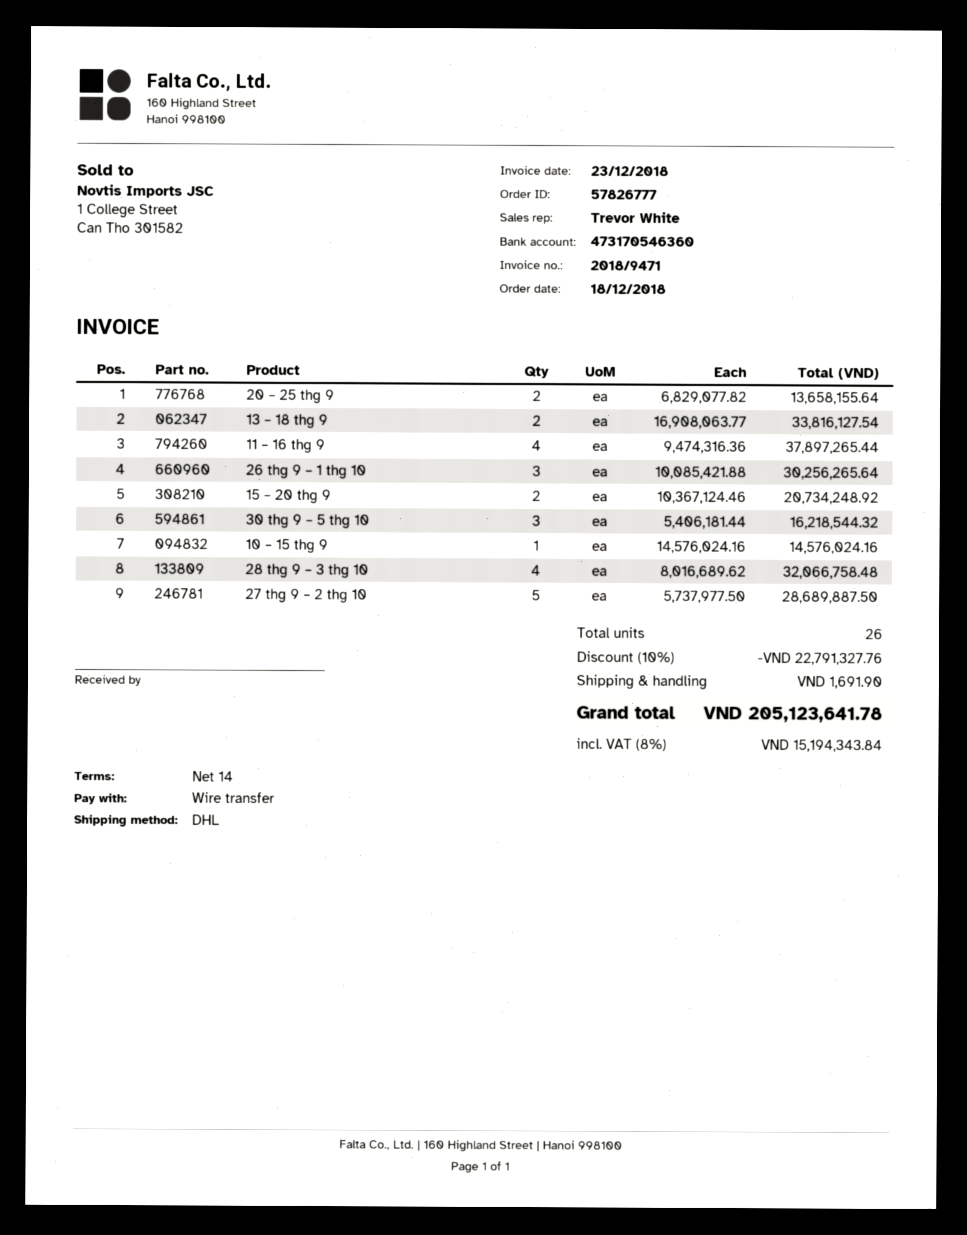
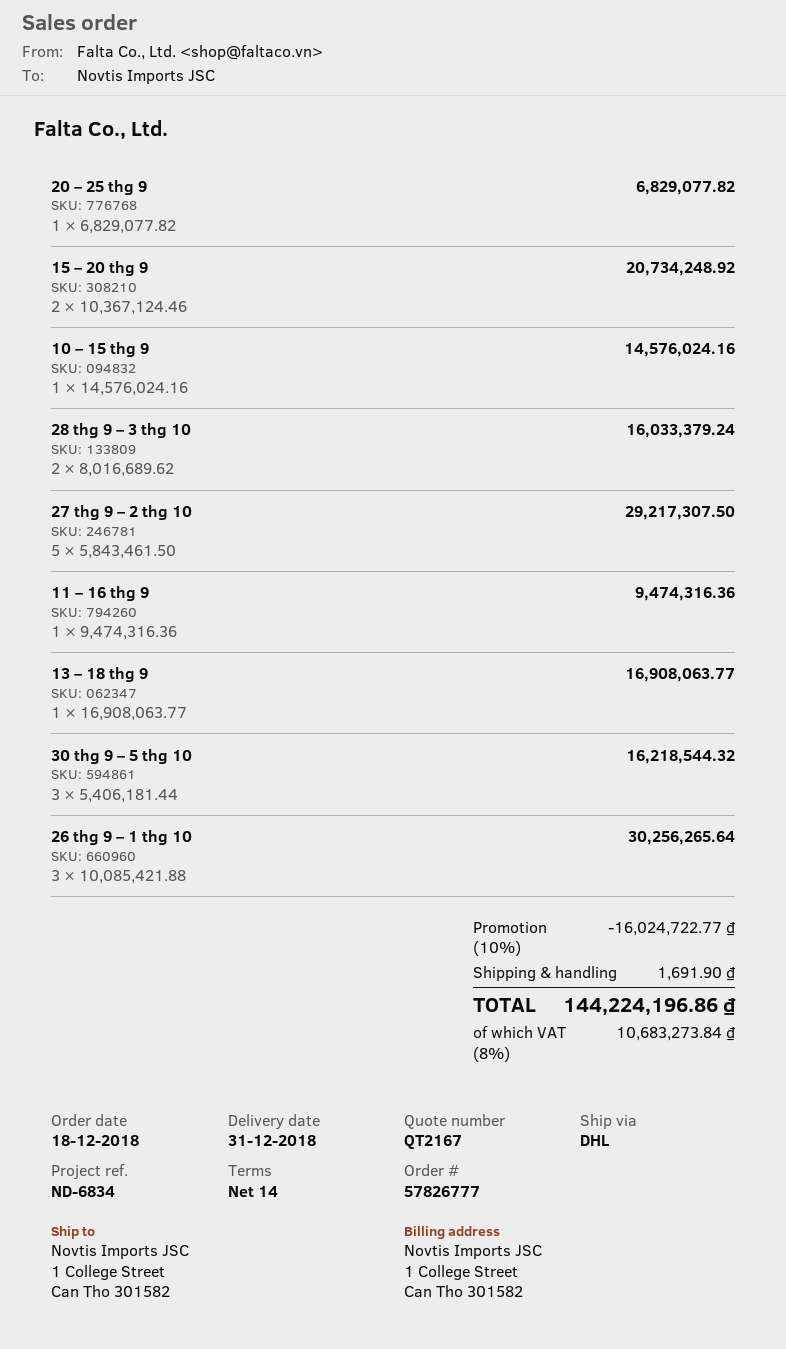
20 – 25 thg 9: 2 x 6829077.82 = 13658155.64 -> 1 x 6829077.82 = 6829077.82
13 – 18 thg 9: 2 x 16908063.77 = 33816127.54 -> 1 x 16908063.77 = 16908063.77
11 – 16 thg 9: 4 x 9474316.36 = 37897265.44 -> 1 x 9474316.36 = 9474316.36
28 thg 9 – 3 thg 10: 4 x 8016689.62 = 32066758.48 -> 2 x 8016689.62 = 16033379.24
27 thg 9 – 2 thg 10: 5 x 5737977.50 = 28689887.50 -> 5 x 5843461.50 = 29217307.50
discount: 10% = 22791327.76 -> 10% = 16024722.77
tax: 8% = 15194343.84 -> 8% = 10683273.84
total: 205123641.78 -> 144224196.86

